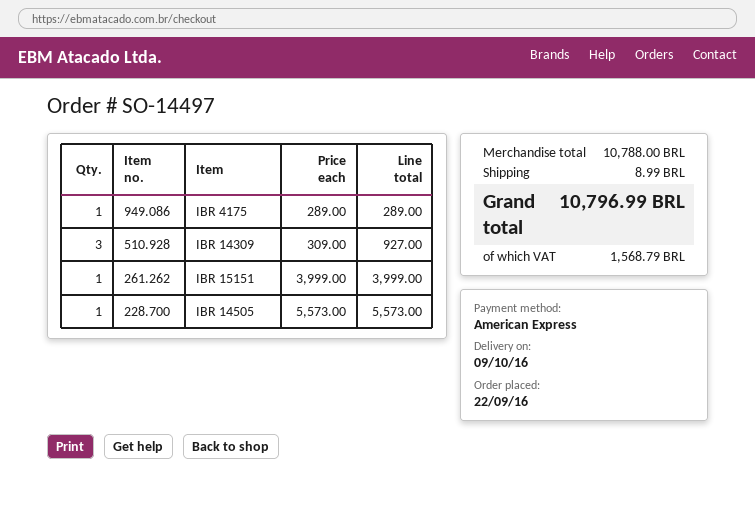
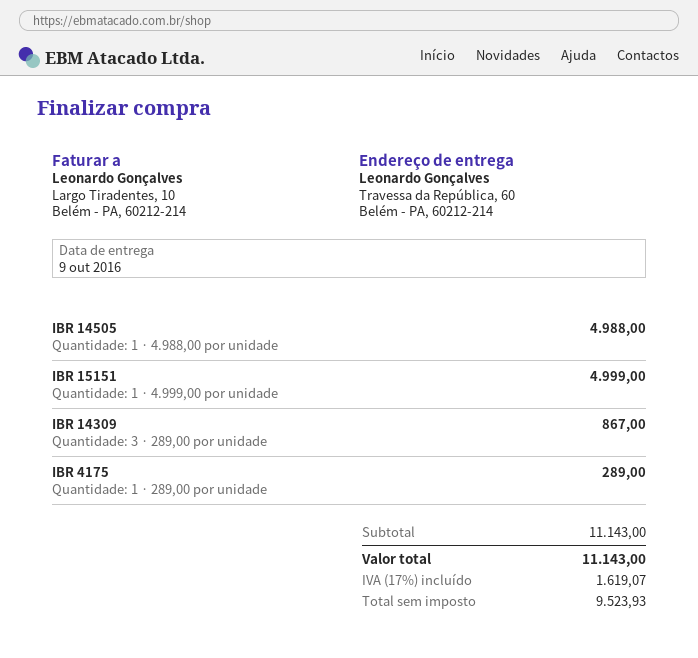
IBR 14309: 3 x 309.00 = 927.00 -> 3 x 289.00 = 867.00
IBR 15151: 1 x 3999.00 = 3999.00 -> 1 x 4999.00 = 4999.00
IBR 14505: 1 x 5573.00 = 5573.00 -> 1 x 4988.00 = 4988.00
subtotal: 10788.00 -> 11143.00
shipping: 8.99 -> none
tax: 1568.79 -> 1619.07
total: 10796.99 -> 11143.00

